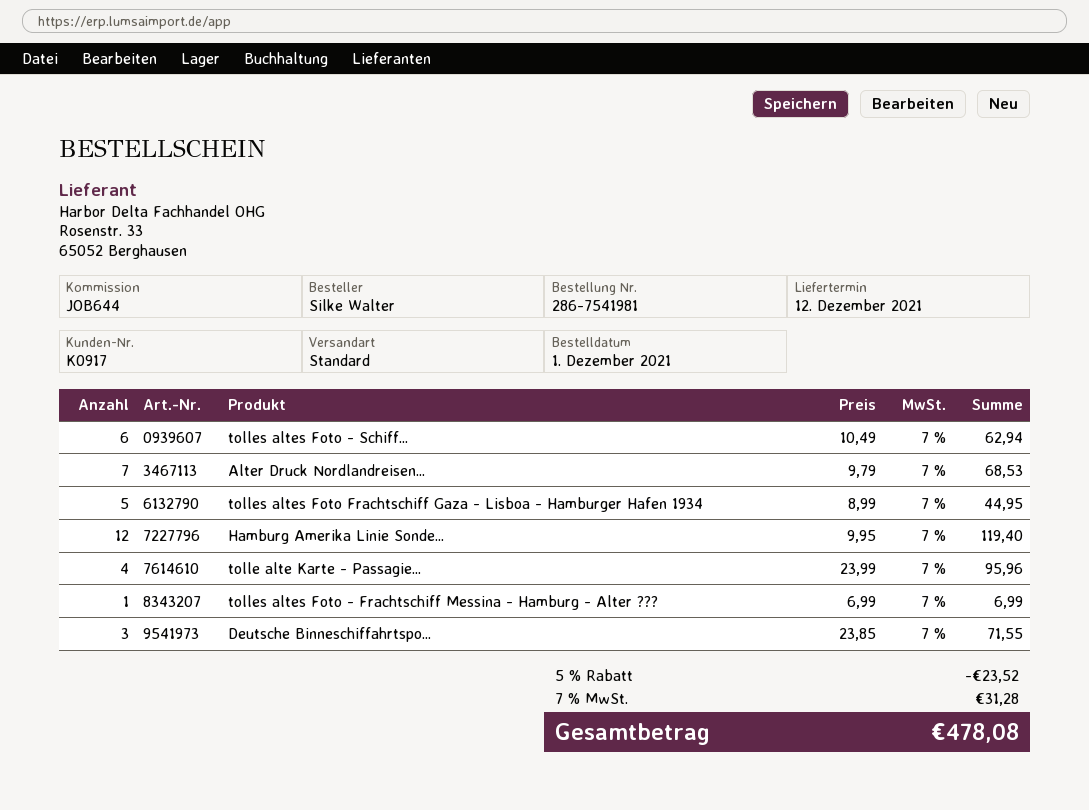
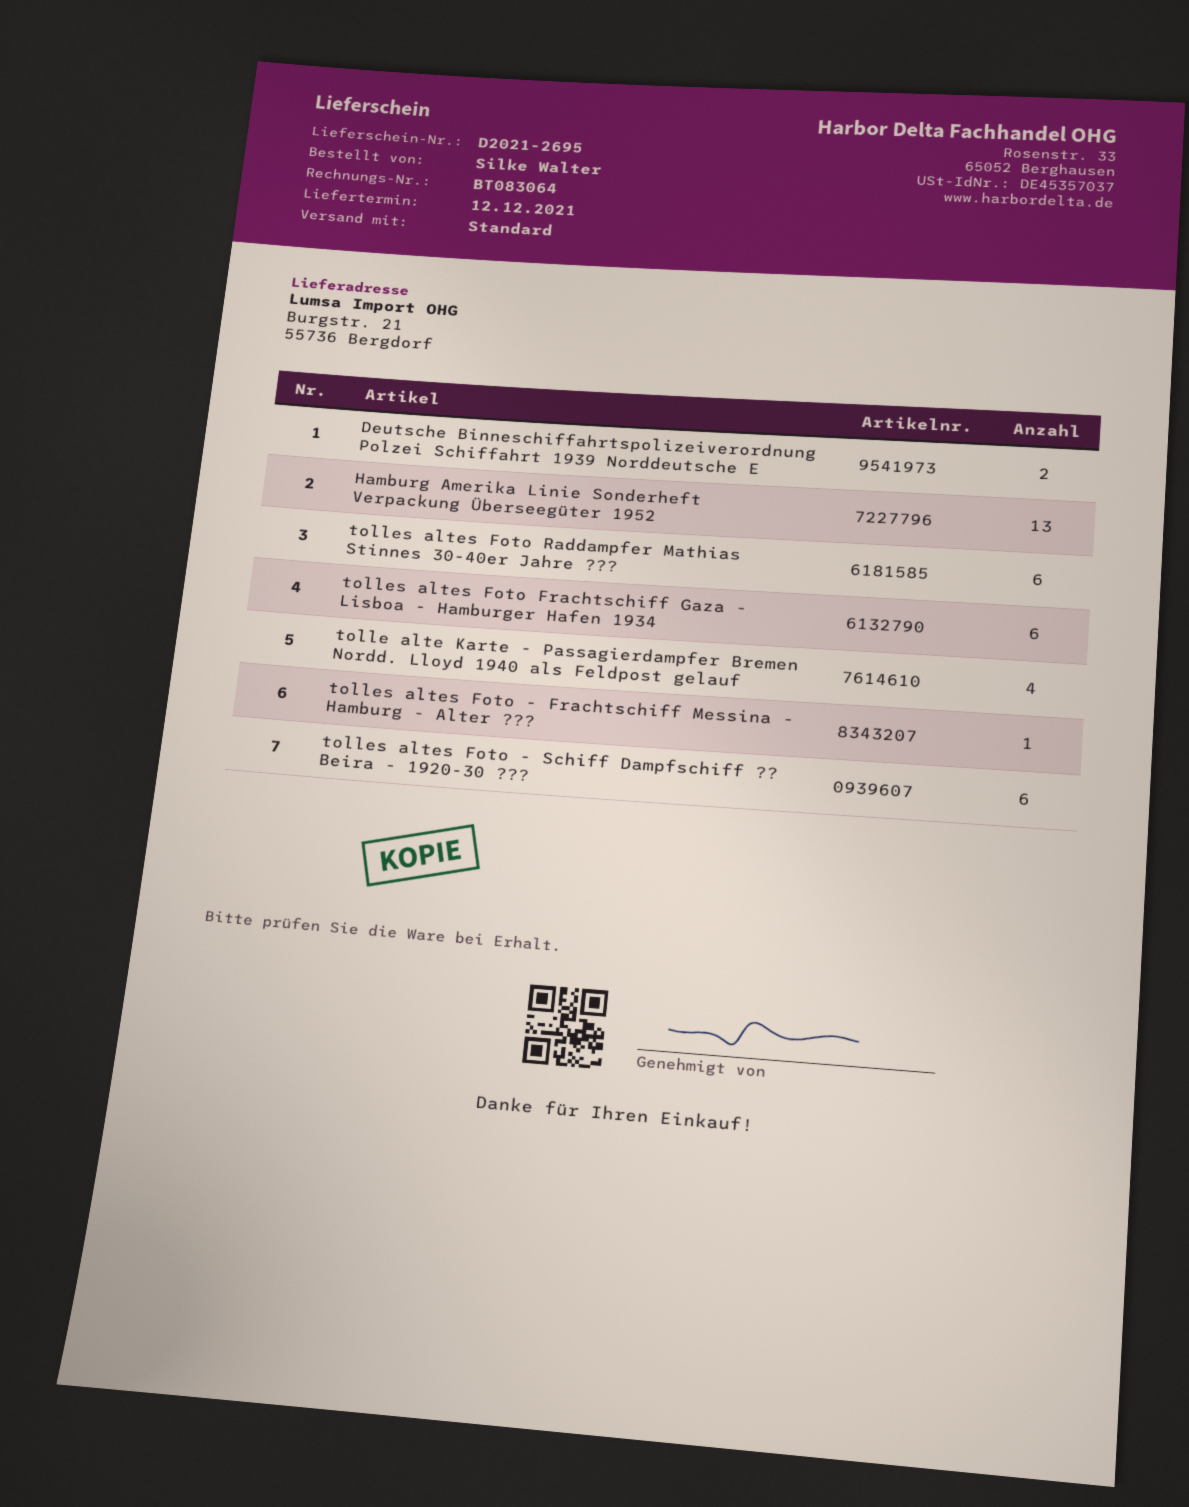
Alter Druck Nordlandreisen...: 7 -> none
tolles altes Foto Frachtschiff Gaza - Lisboa - Hamburger Hafen 1934: 5 -> 6
Hamburg Amerika Linie Sonde...: 12 -> 13
Deutsche Binneschiffahrtspo...: 3 -> 2
tolles altes Foto Raddampfer Mathias Stinnes 30-40er Jahre ???: none -> 6

